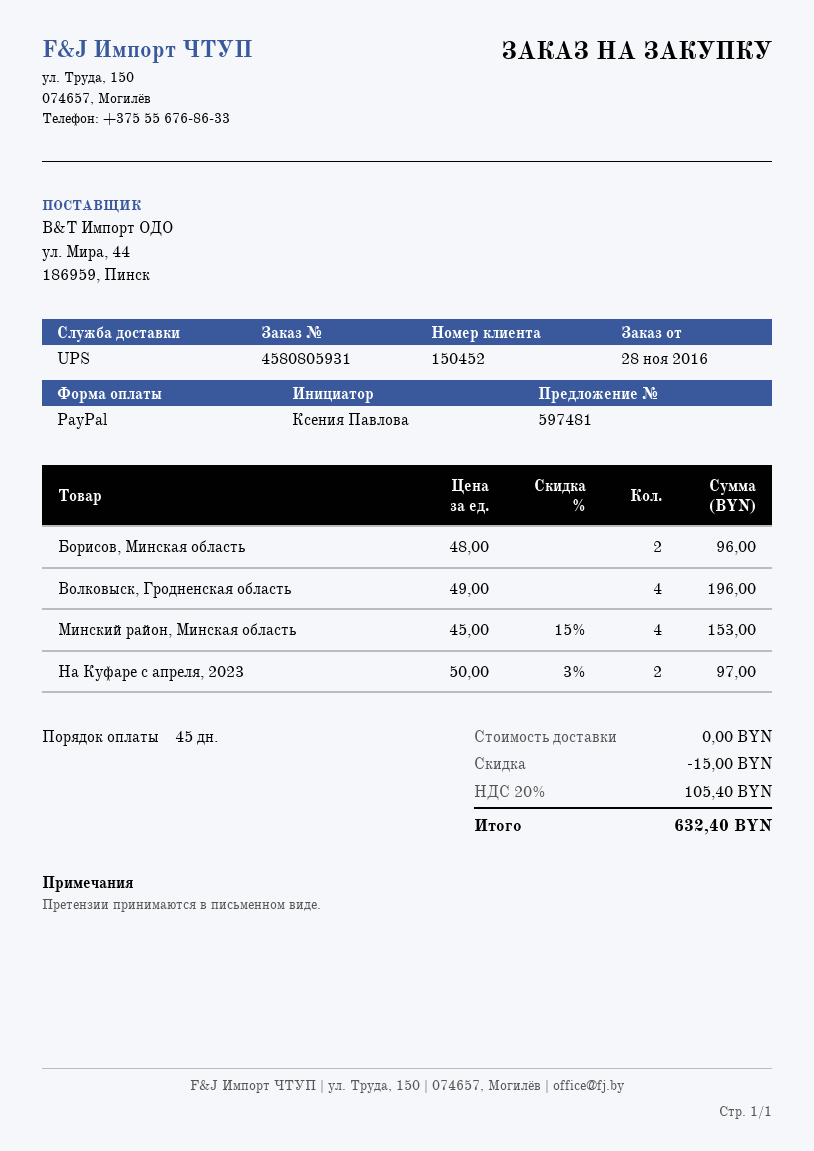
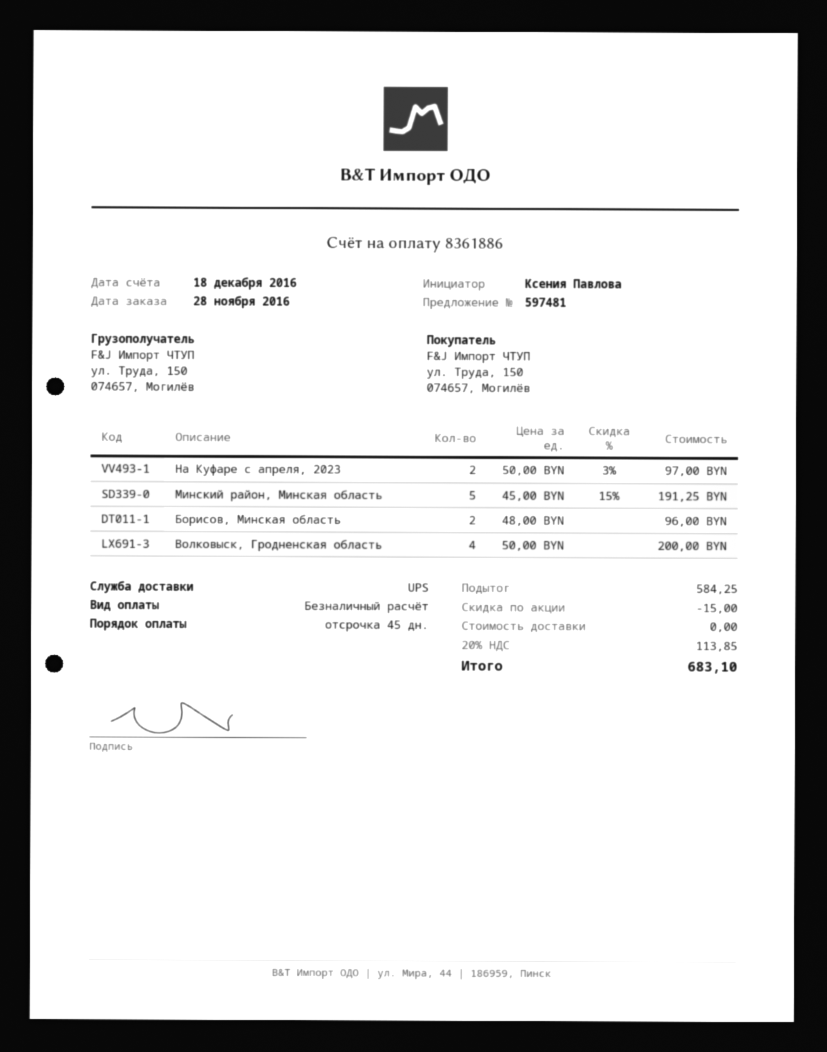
payment method: PayPal -> bank transfer
Волковыск, Гродненская область: 4 x 49.00 = 196.00 -> 4 x 50.00 = 200.00
Минский район, Минская область: 4 x 45.00 - 15% = 153.00 -> 5 x 45.00 - 15% = 191.25
tax: 20% = 105.40 -> 20% = 113.85
total: 632.40 -> 683.10

